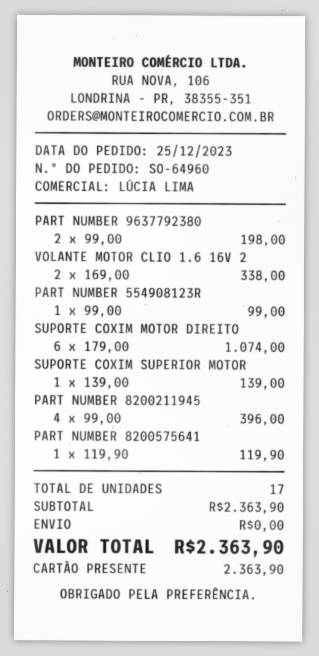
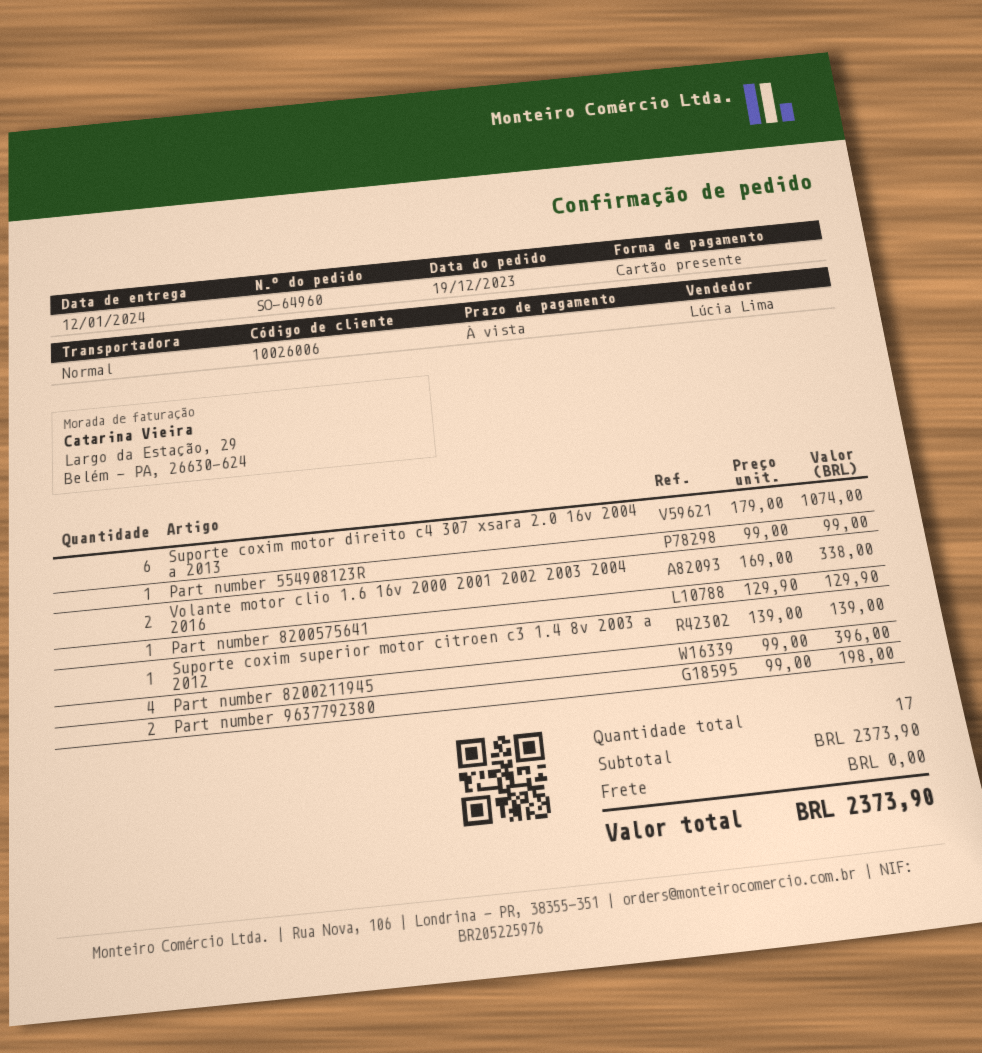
order date: 2023-12-25 -> 2023-12-19
PART NUMBER 8200575641: 1 x 119.90 = 119.90 -> 1 x 129.90 = 129.90
subtotal: 2363.90 -> 2373.90
total: 2363.90 -> 2373.90

